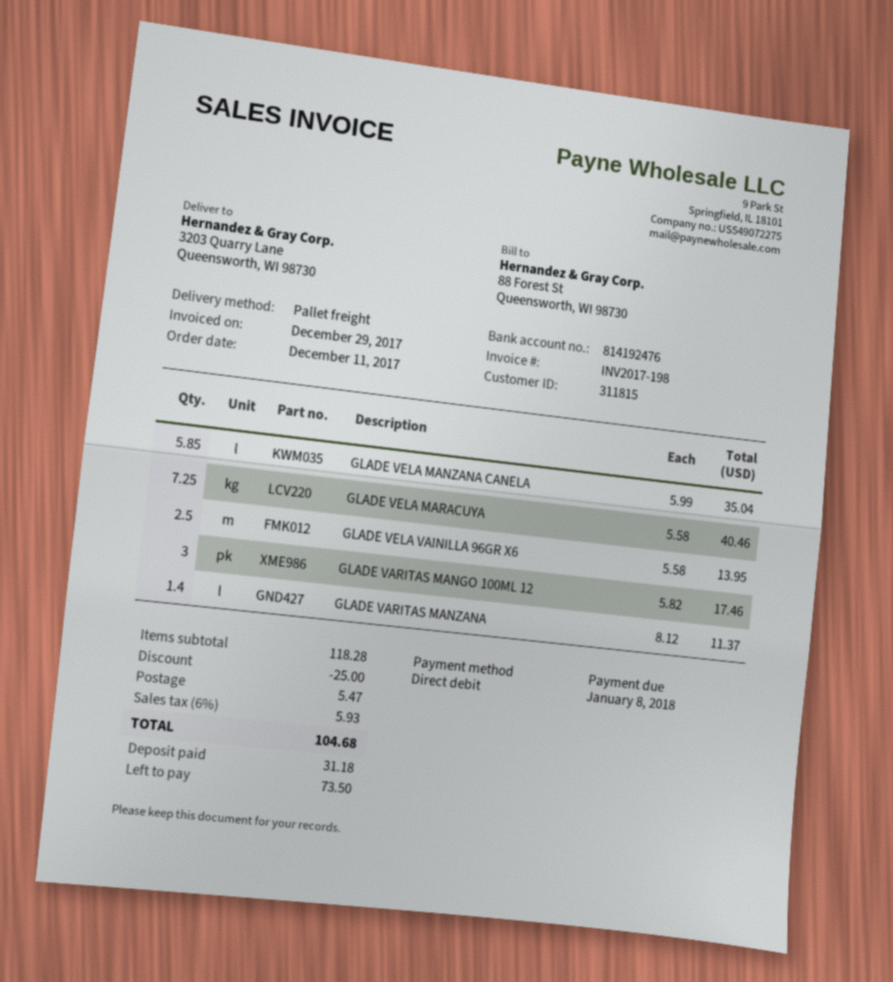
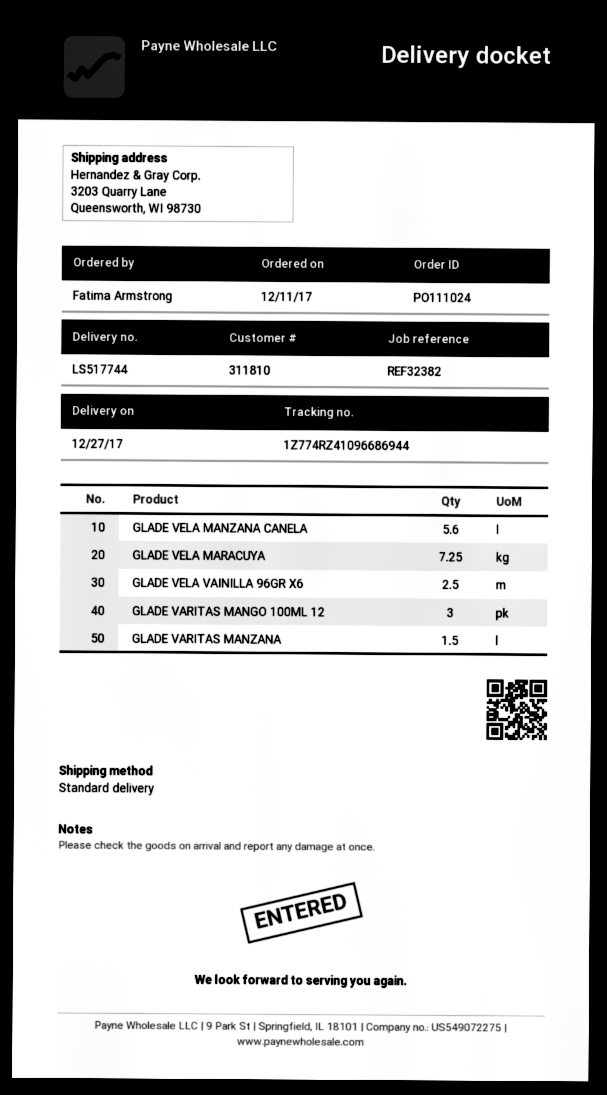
customer number: 311815 -> 311810
shipping method: pallet freight -> standard
GLADE VELA MANZANA CANELA: 5.85 -> 5.6
GLADE VARITAS MANZANA: 1.4 -> 1.5

